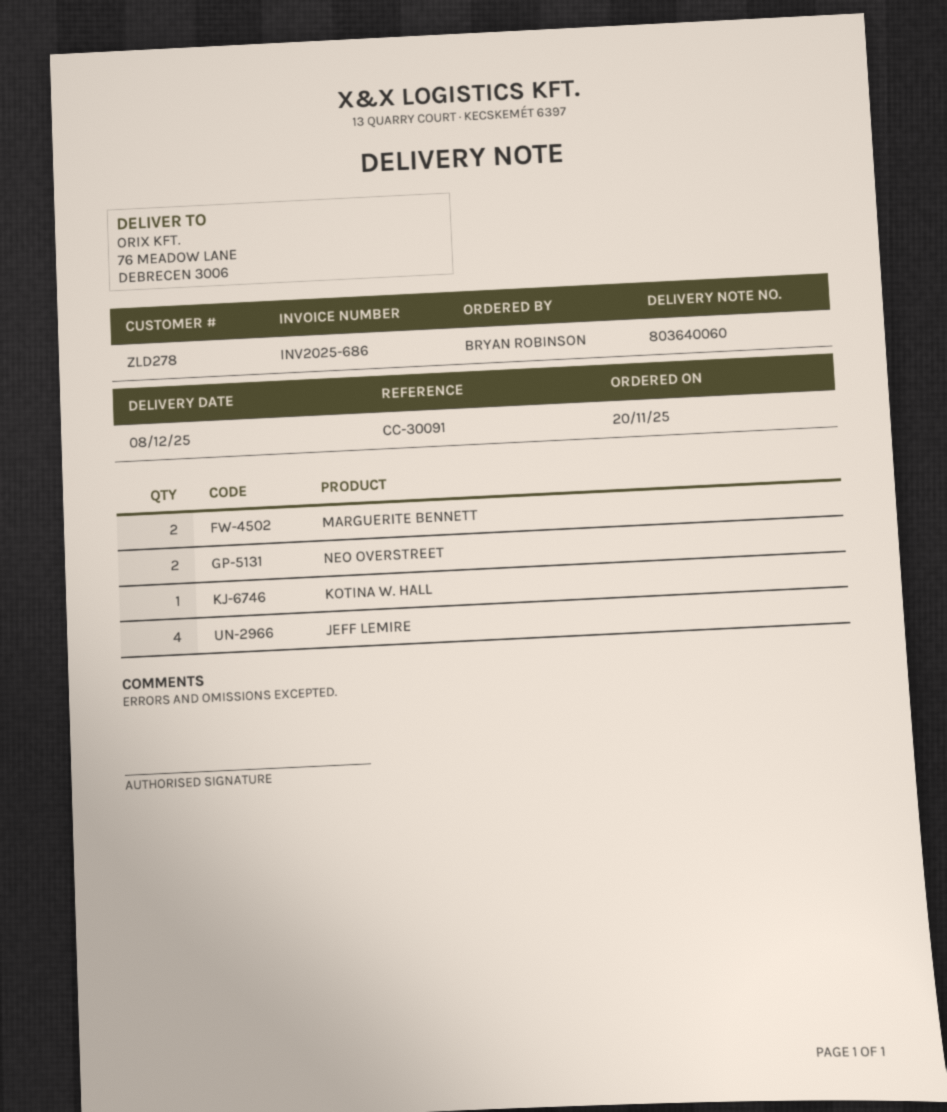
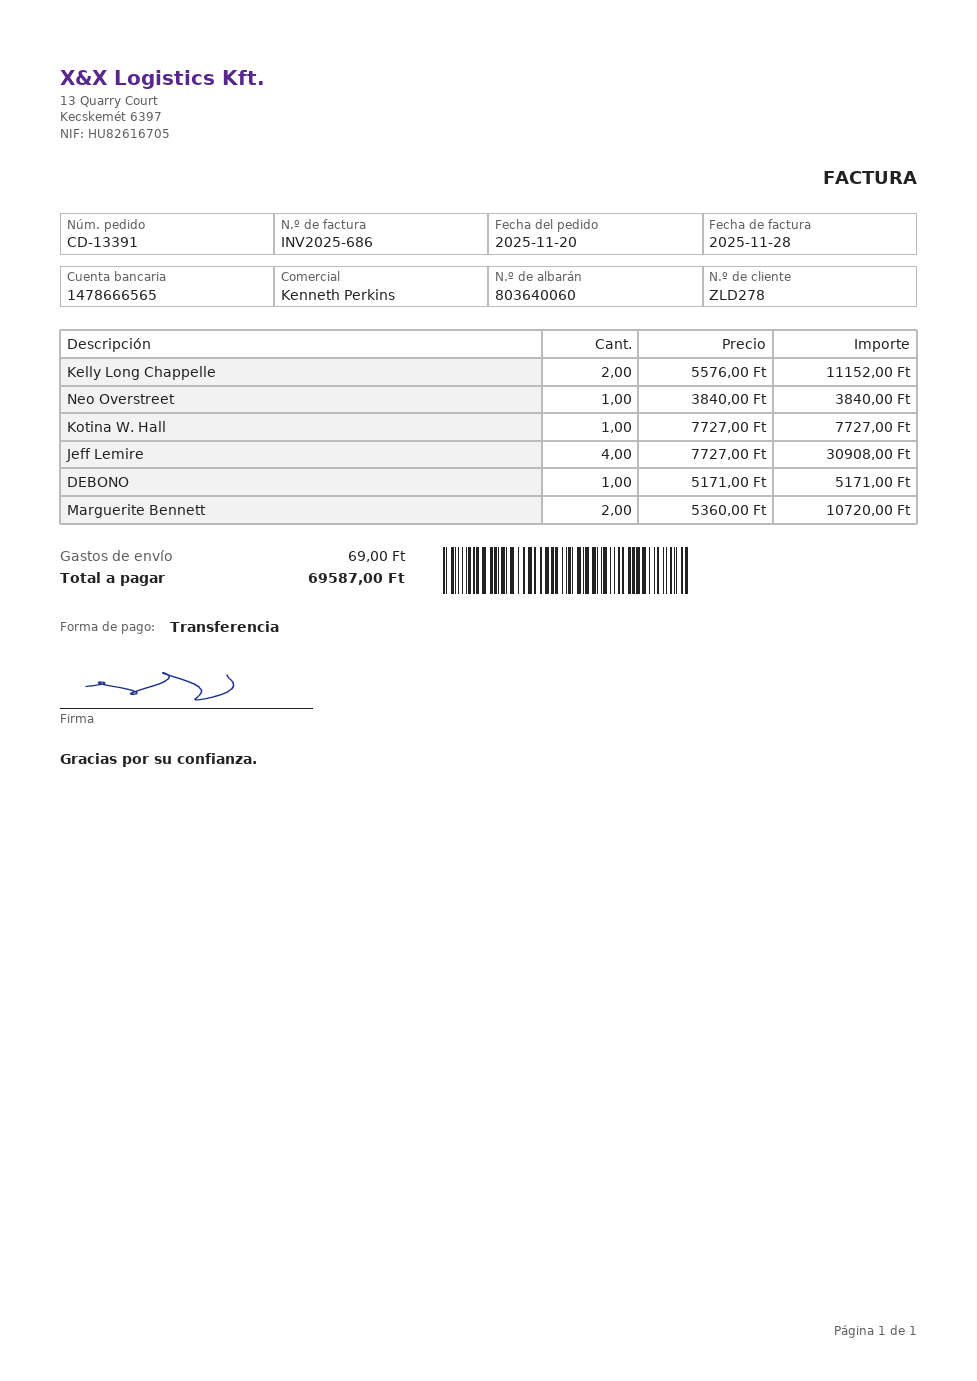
NEO OVERSTREET: 2 -> 1
Kelly Long Chappelle: none -> 2
DEBONO: none -> 1

